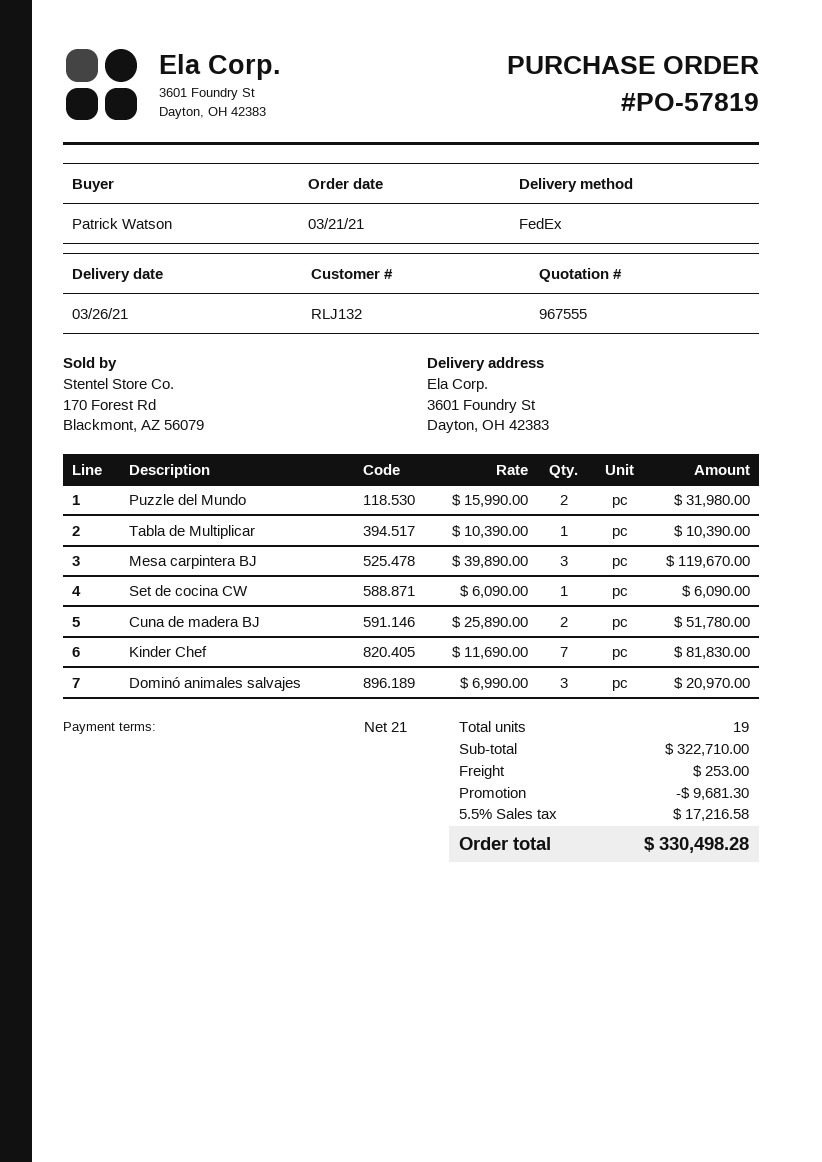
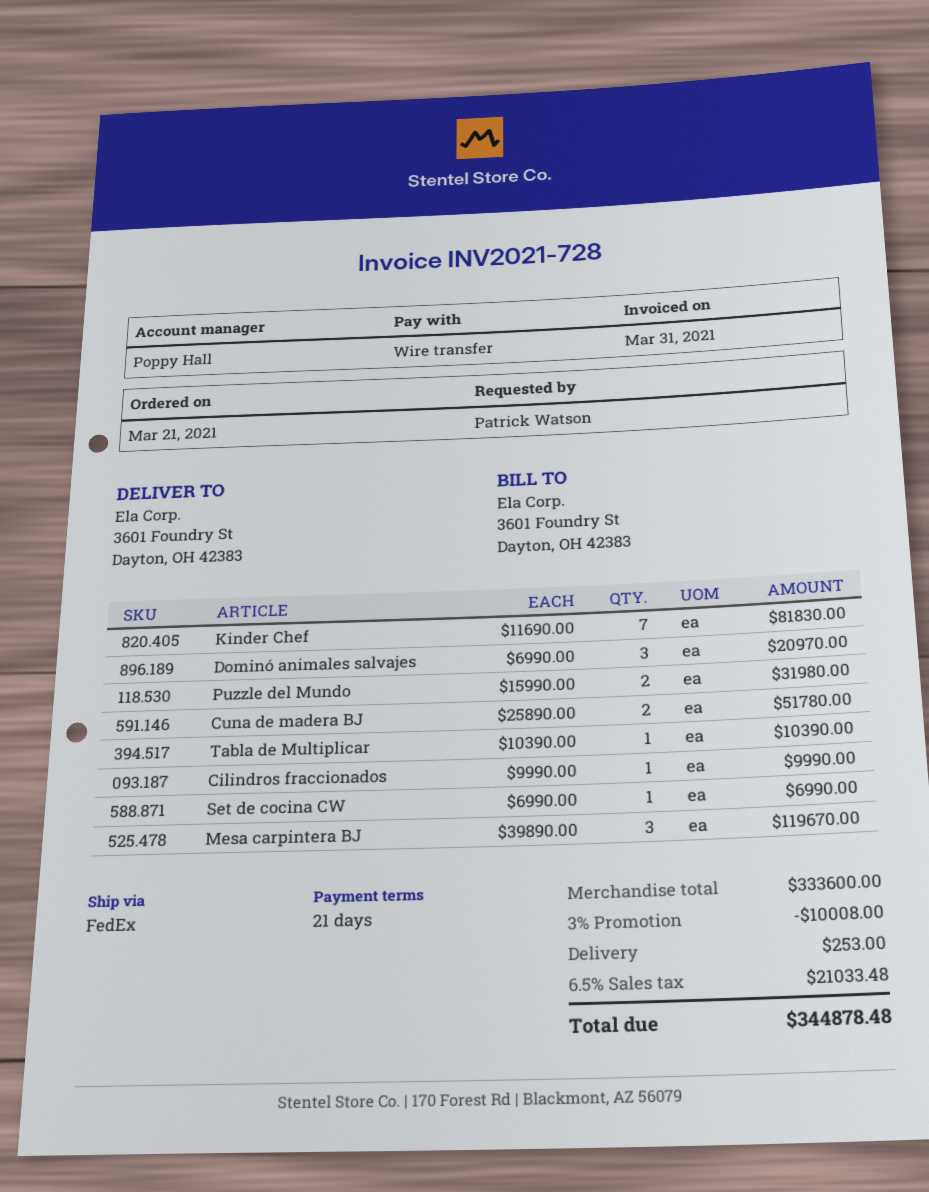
Set de cocina CW: 1 x 6090.00 = 6090.00 -> 1 x 6990.00 = 6990.00
Cilindros fraccionados: none -> 1 x 9990.00 = 9990.00
subtotal: 322710.00 -> 333600.00
discount: 9681.30 -> 10008.00
tax: 5.5% = 17216.58 -> 6.5% = 21033.48
total: 330498.28 -> 344878.48

